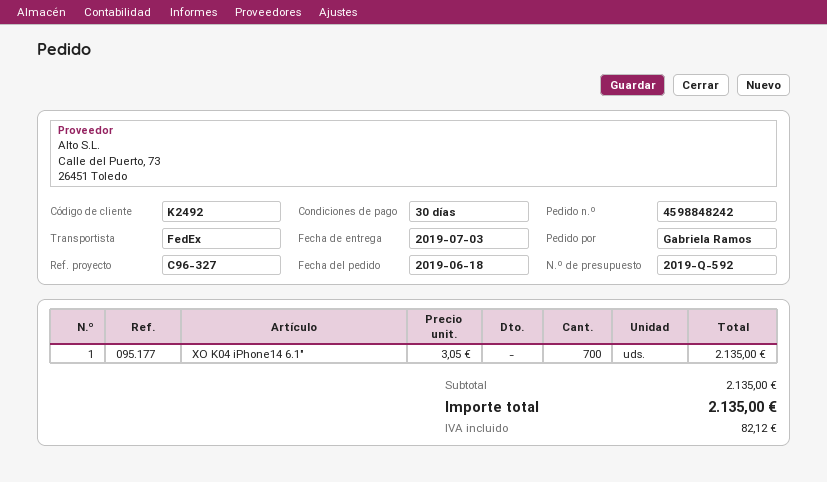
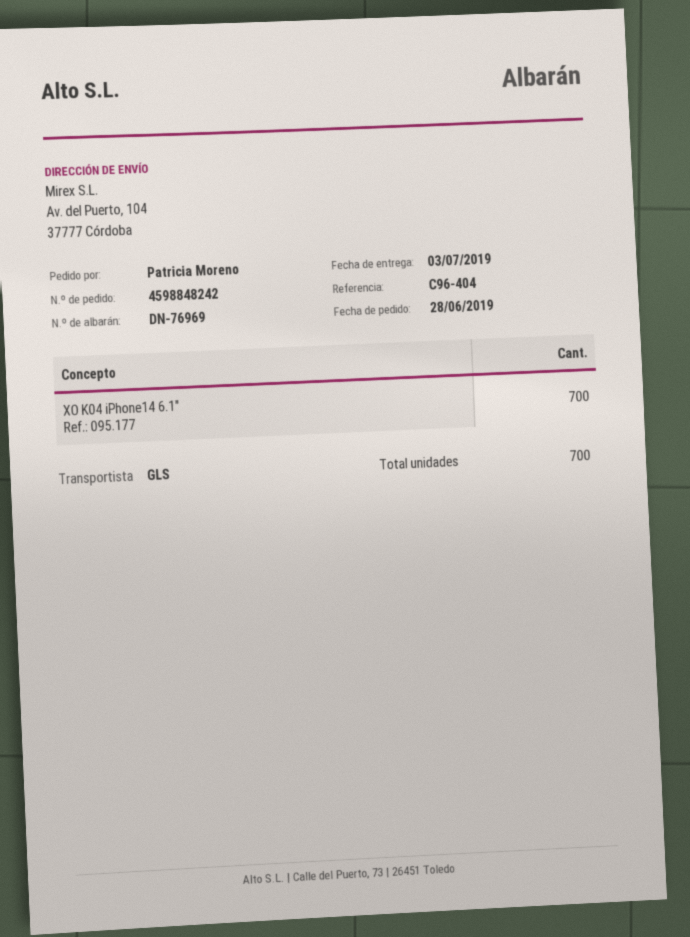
order date: 2019-06-18 -> 2019-06-28
reference: C96-327 -> C96-404
ordered by: Gabriela Ramos -> Patricia Moreno
shipping method: FedEx -> GLS

